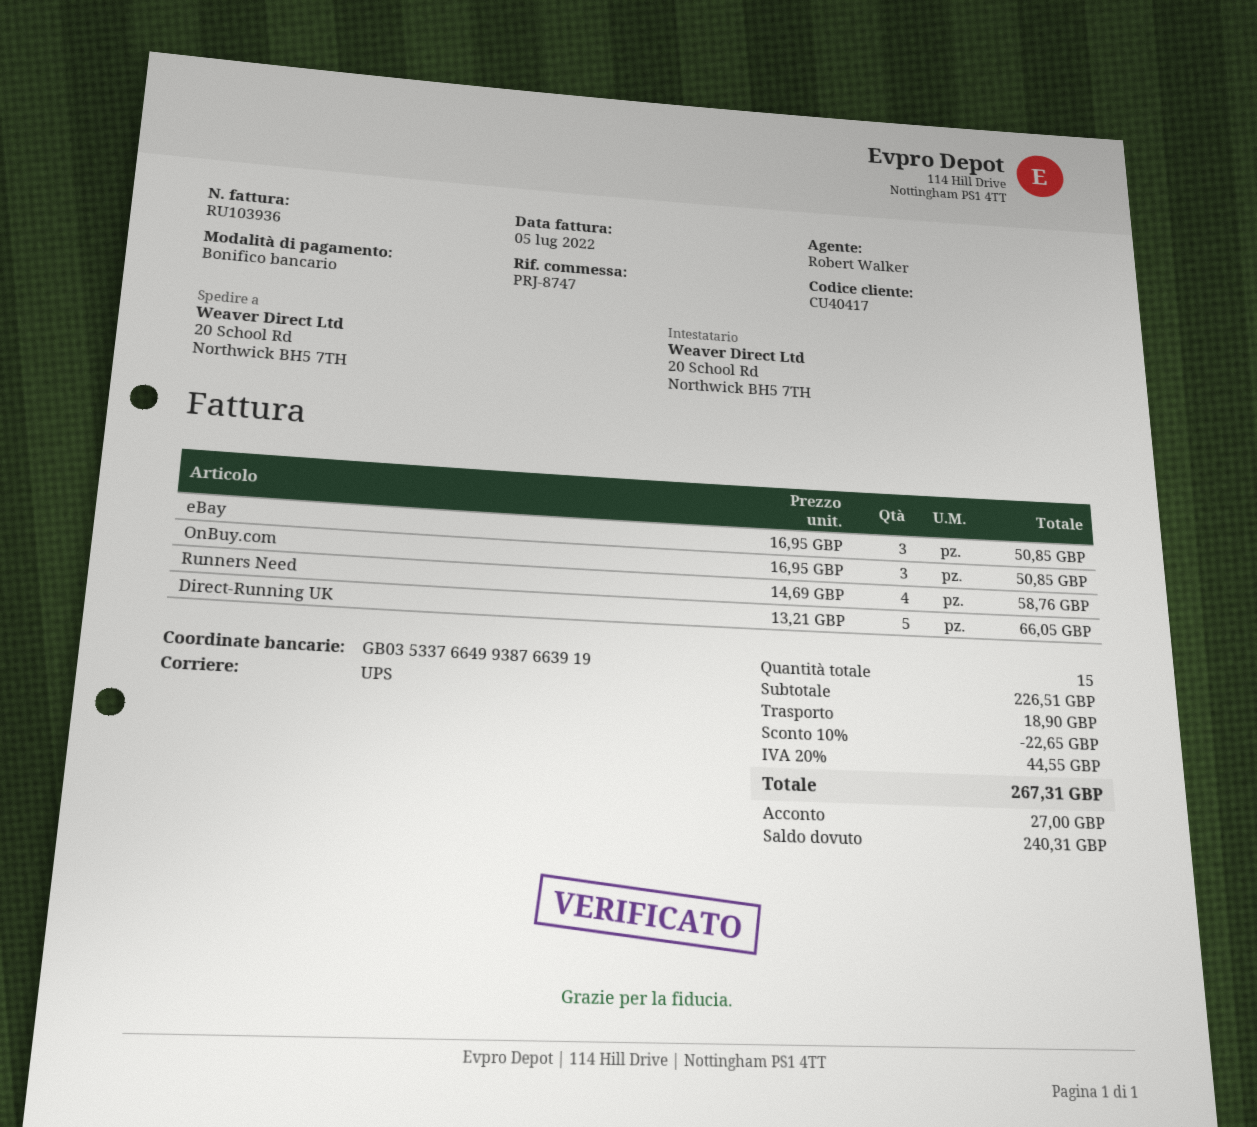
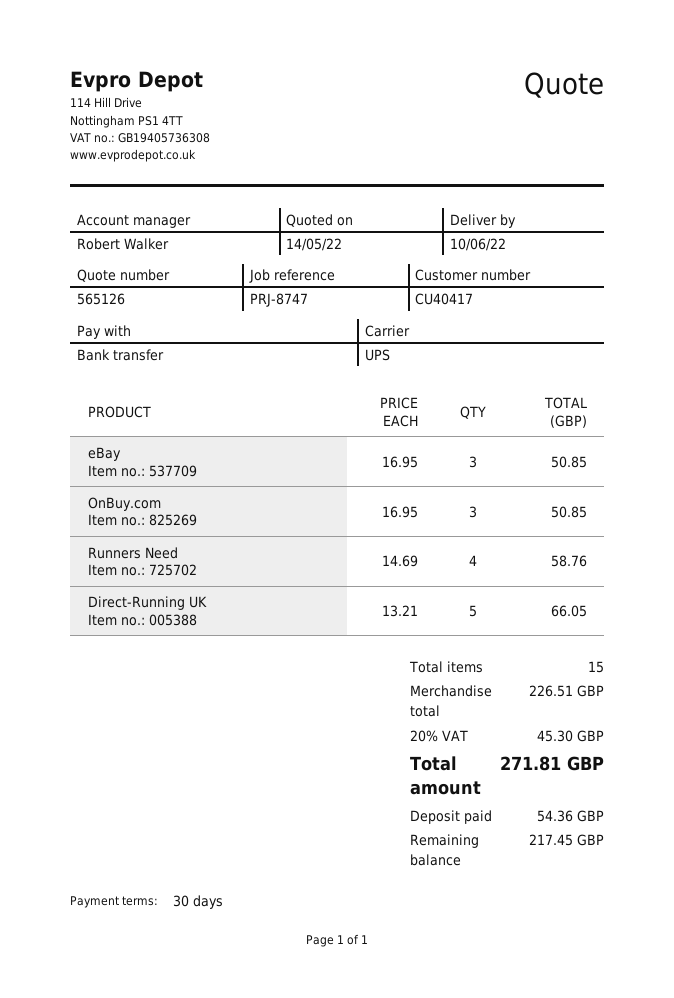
discount: 10% = 22.65 -> none
shipping: 18.90 -> none
tax: 20% = 44.55 -> 20% = 45.30
total: 267.31 -> 271.81
deposit: 27.00 -> 54.36
balance: 240.31 -> 217.45

